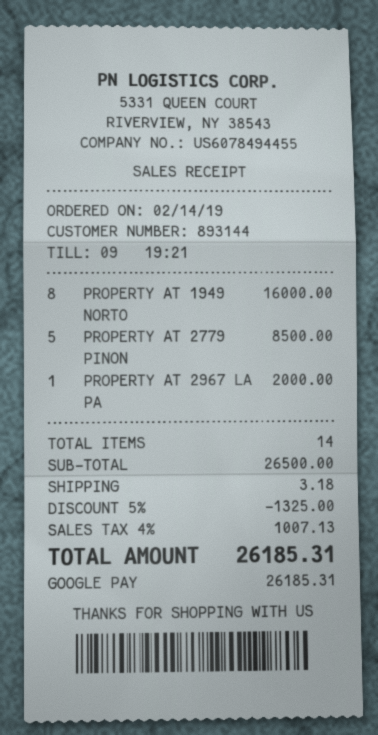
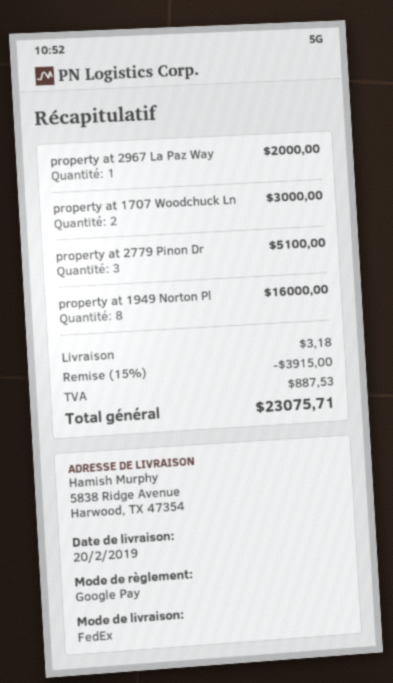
PROPERTY AT 2779 PINON: 5 for 8500.00 -> 3 for 5100.00
property at 1707 Woodchuck Ln: none -> 2 for 3000.00
discount: 5% = 1325.00 -> 15% = 3915.00
tax: 1007.13 -> 887.53
total: 26185.31 -> 23075.71

